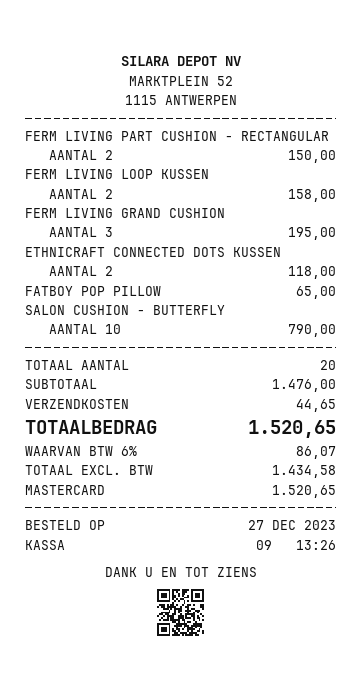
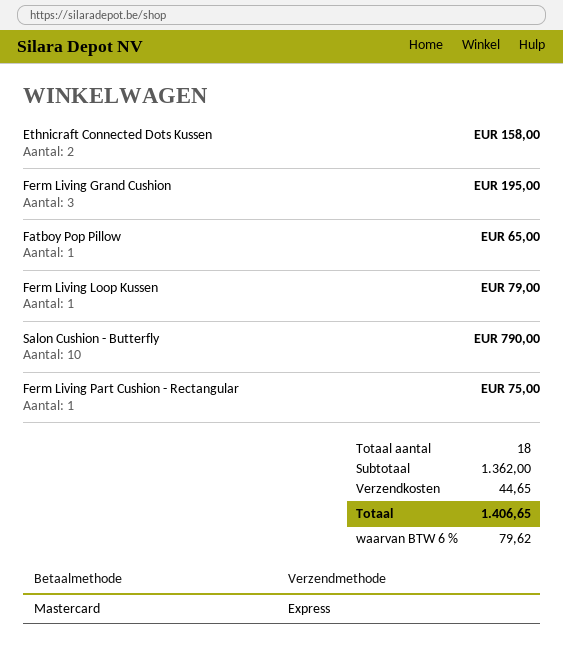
FERM LIVING PART CUSHION - RECTANGULAR: 2 for 150.00 -> 1 for 75.00
FERM LIVING LOOP KUSSEN: 2 for 158.00 -> 1 for 79.00
ETHNICRAFT CONNECTED DOTS KUSSEN: 2 for 118.00 -> 2 for 158.00
total quantity: 20 -> 18
subtotal: 1476.00 -> 1362.00
tax: 6% = 86.07 -> 6% = 79.62
total: 1520.65 -> 1406.65

